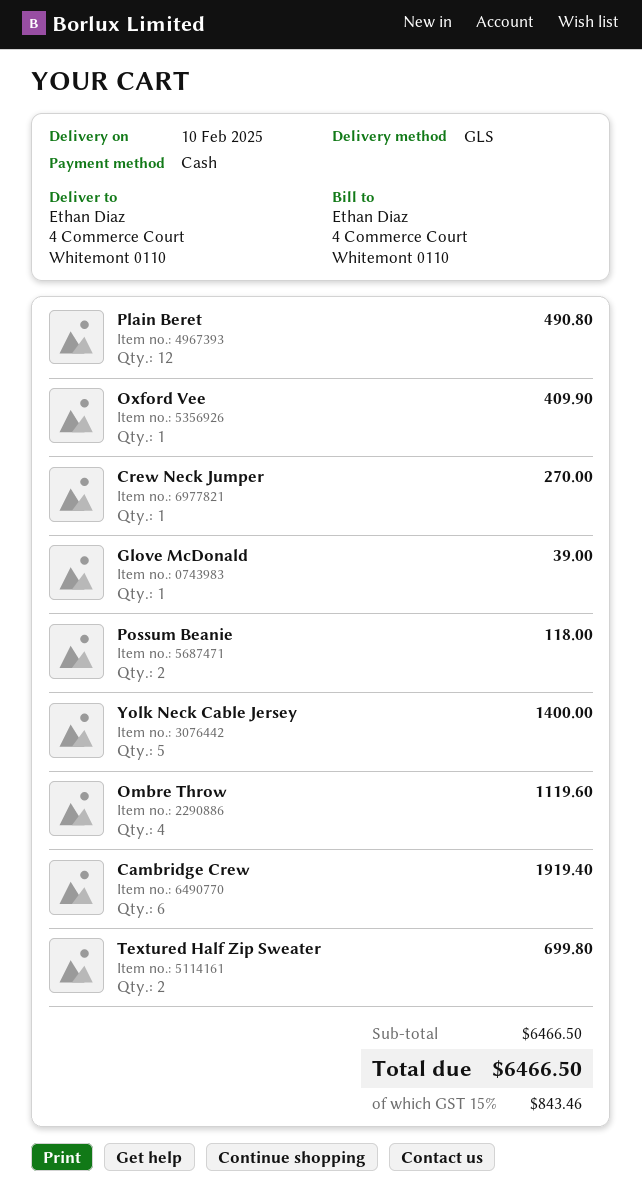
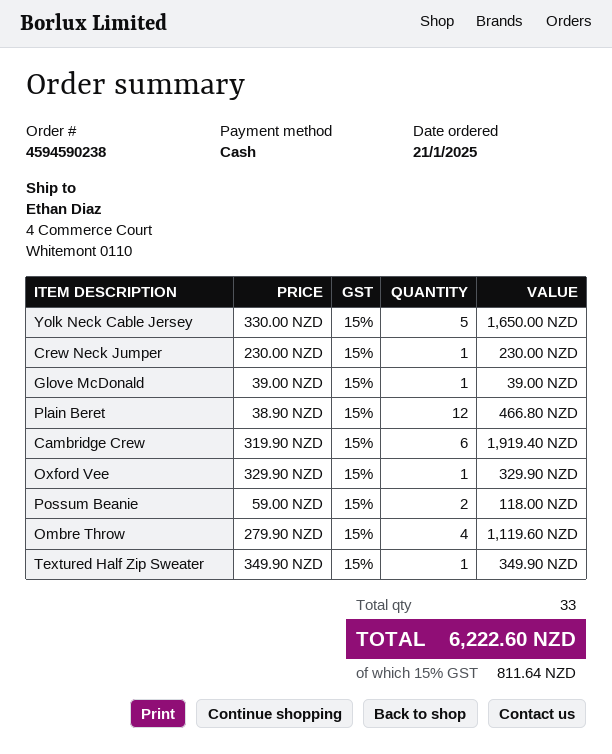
Plain Beret: 12 for 490.80 -> 12 for 466.80
Oxford Vee: 1 for 409.90 -> 1 for 329.90
Crew Neck Jumper: 1 for 270.00 -> 1 for 230.00
Yolk Neck Cable Jersey: 5 for 1400.00 -> 5 for 1650.00
Textured Half Zip Sweater: 2 for 699.80 -> 1 for 349.90
tax: 15% = 843.46 -> 15% = 811.64
total: 6466.50 -> 6222.60

